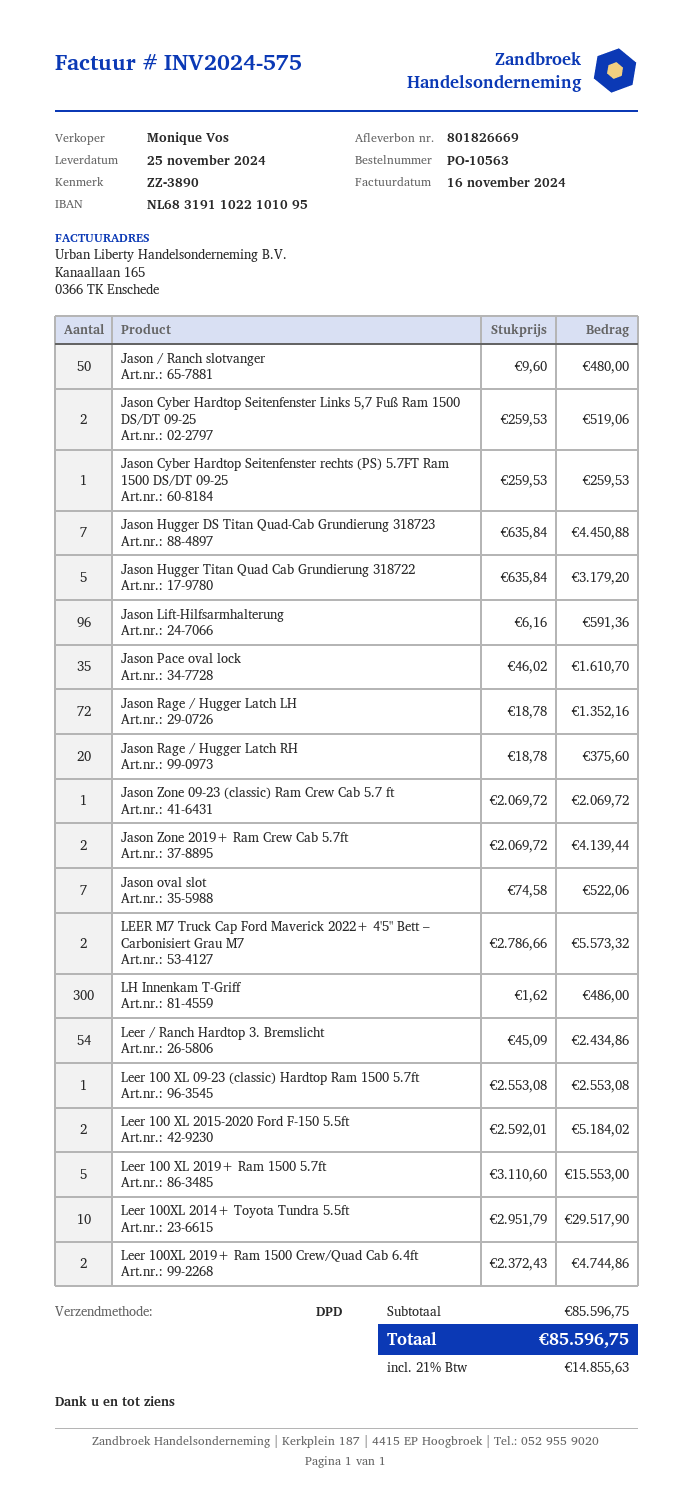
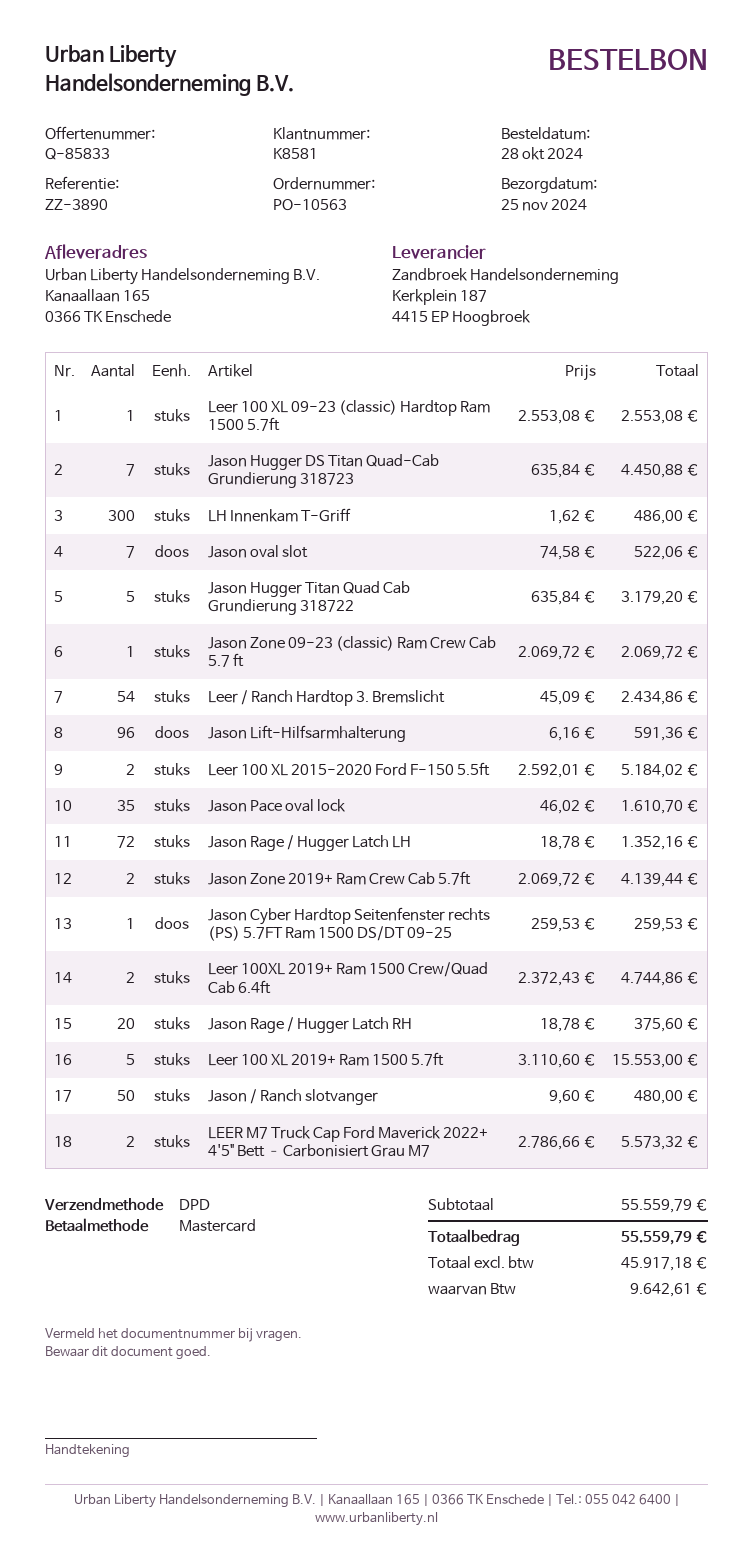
Jason Cyber Hardtop Seitenfenster Links 5,7 Fuß Ram 1500 DS/DT 09-25: 2 x 259.53 = 519.06 -> none
Leer 100XL 2014+ Toyota Tundra 5.5ft: 10 x 2951.79 = 29517.90 -> none
subtotal: 85596.75 -> 55559.79
tax: 14855.63 -> 9642.61
total: 85596.75 -> 55559.79

